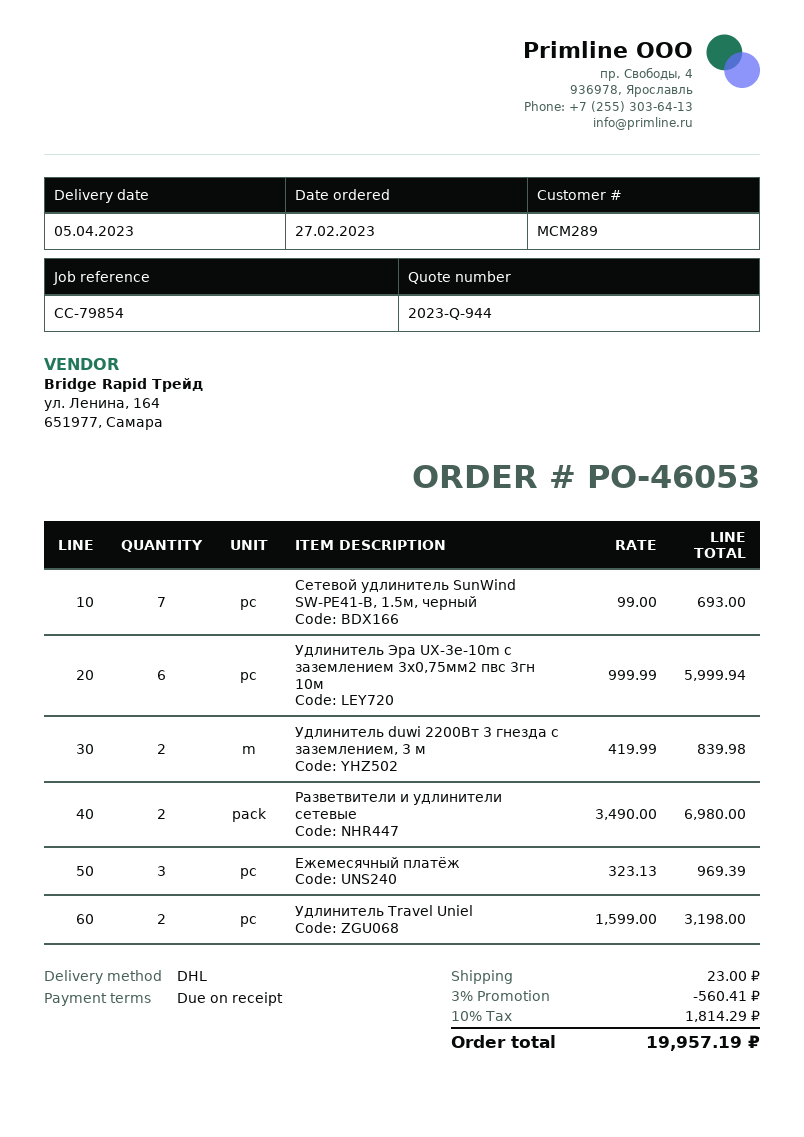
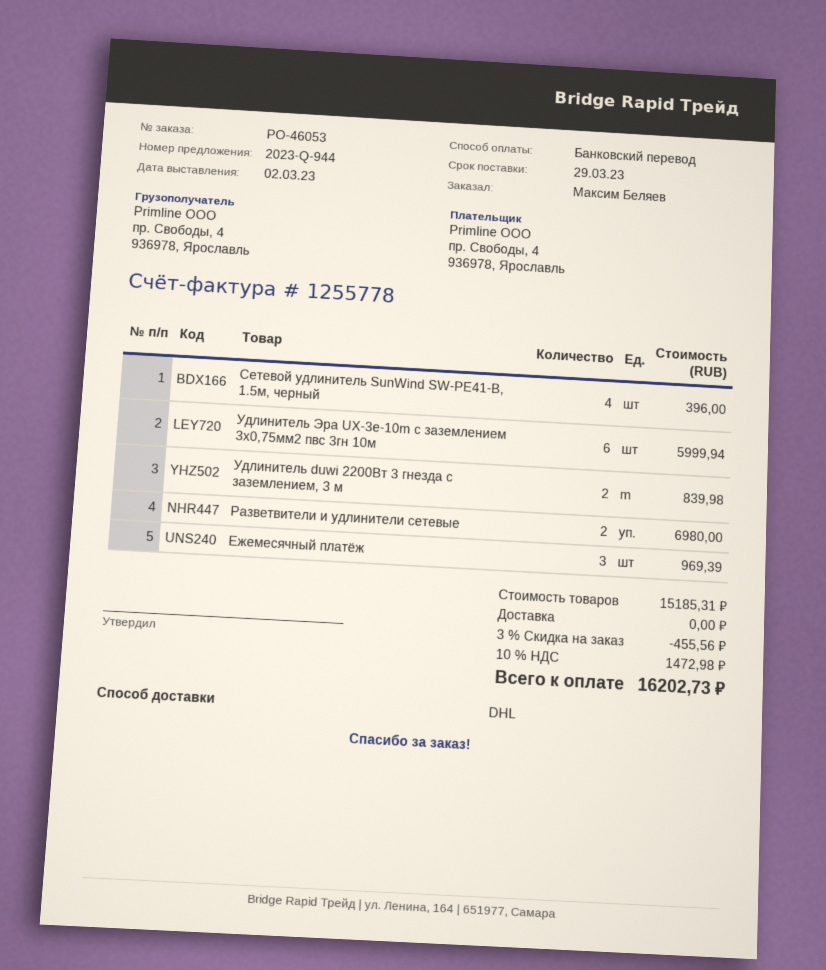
delivery date: 2023-04-05 -> 2023-03-29
Сетевой удлинитель SunWind SW-PE41-B, 1.5м, черный: 7 for 693.00 -> 4 for 396.00
Удлинитель Travel Uniel: 2 for 3198.00 -> none
discount: 3% = 560.41 -> 3% = 455.56
shipping: 23.00 -> 0.00
tax: 10% = 1814.29 -> 10% = 1472.98
total: 19957.19 -> 16202.73

